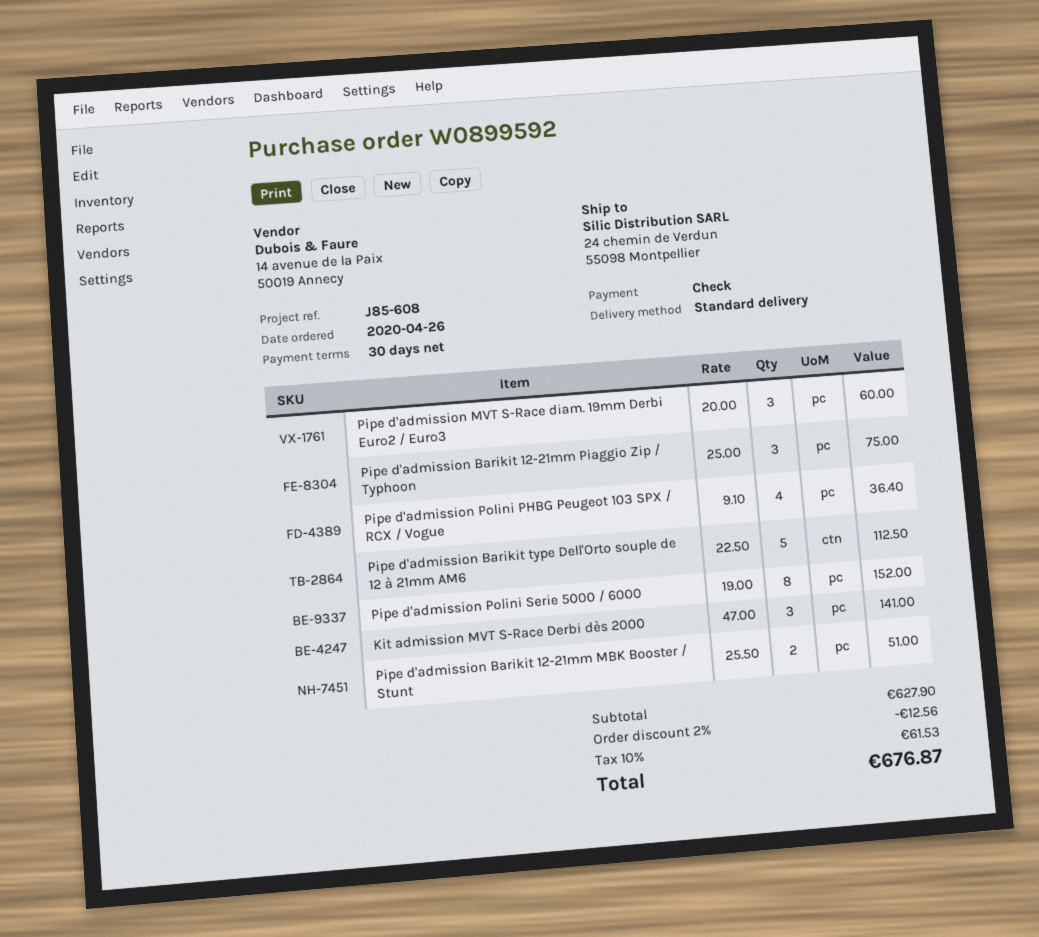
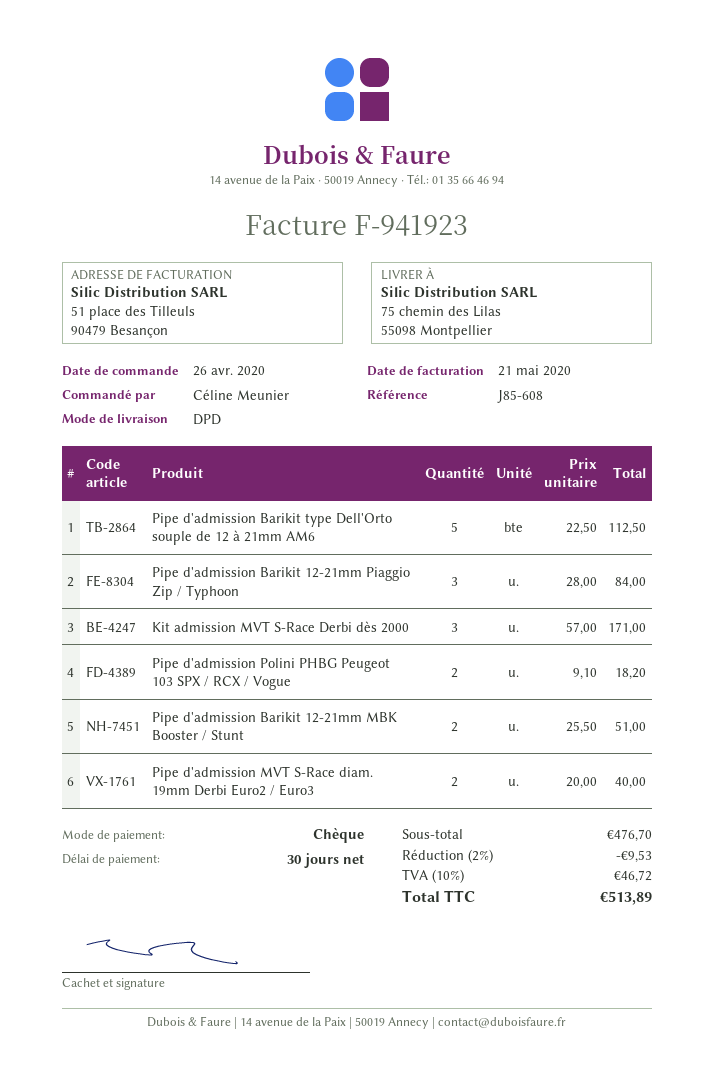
shipping method: standard -> DPD
ship to: 24 chemin de Verdun, 55098 Montpellier -> 75 chemin des Lilas, 55098 Montpellier
Pipe d'admission MVT S-Race diam. 19mm Derbi Euro2 / Euro3: 3 x 20.00 = 60.00 -> 2 x 20.00 = 40.00
Pipe d'admission Barikit 12-21mm Piaggio Zip / Typhoon: 3 x 25.00 = 75.00 -> 3 x 28.00 = 84.00
Pipe d'admission Polini PHBG Peugeot 103 SPX / RCX / Vogue: 4 x 9.10 = 36.40 -> 2 x 9.10 = 18.20
Pipe d'admission Polini Serie 5000 / 6000: 8 x 19.00 = 152.00 -> none
Kit admission MVT S-Race Derbi dès 2000: 3 x 47.00 = 141.00 -> 3 x 57.00 = 171.00
subtotal: 627.90 -> 476.70
discount: 2% = 12.56 -> 2% = 9.53
tax: 10% = 61.53 -> 10% = 46.72
total: 676.87 -> 513.89

